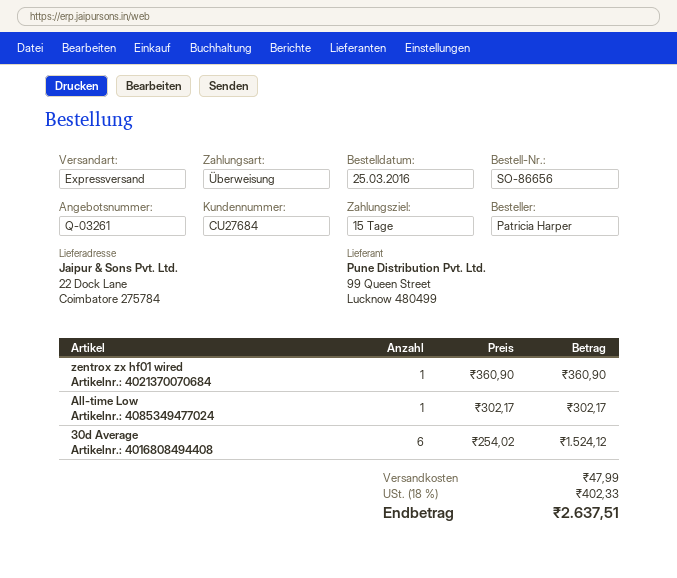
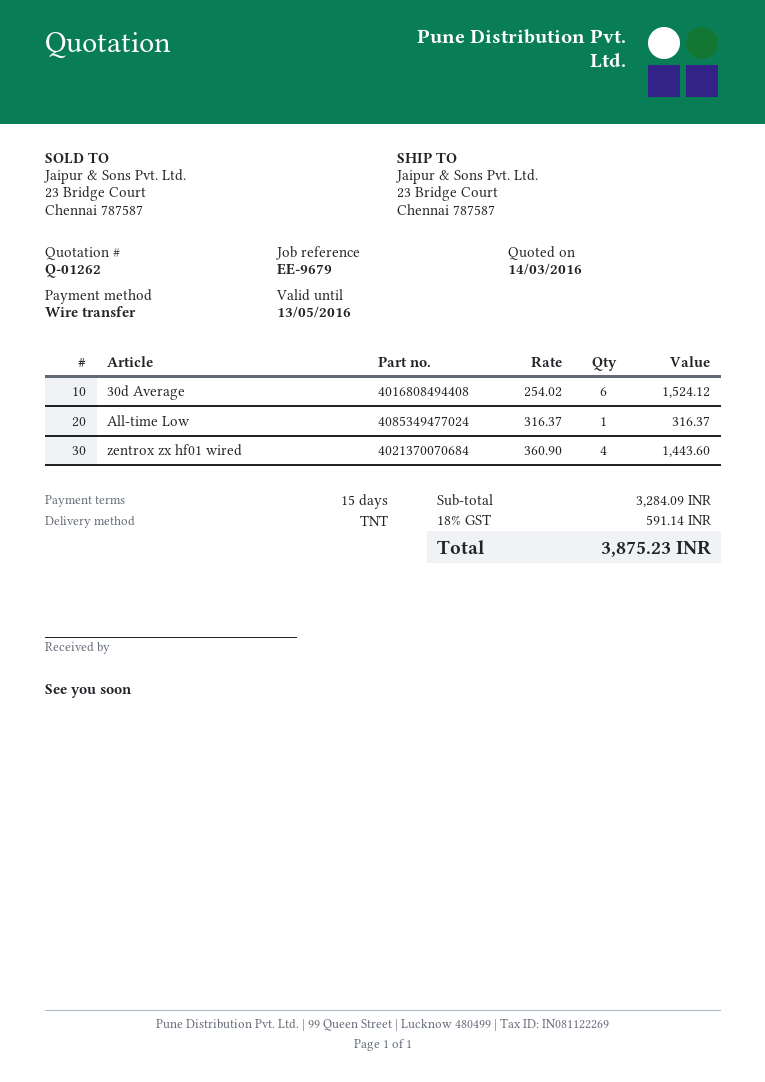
quote number: Q-03261 -> Q-01262
shipping method: express -> TNT
ship to: 22 Dock Lane, Coimbatore 275784 -> 23 Bridge Court, Chennai 787587
zentrox zx hf01 wired: 1 x 360.90 = 360.90 -> 4 x 360.90 = 1443.60
All-time Low: 1 x 302.17 = 302.17 -> 1 x 316.37 = 316.37
shipping: 47.99 -> none
tax: 18% = 402.33 -> 18% = 591.14
total: 2637.51 -> 3875.23

